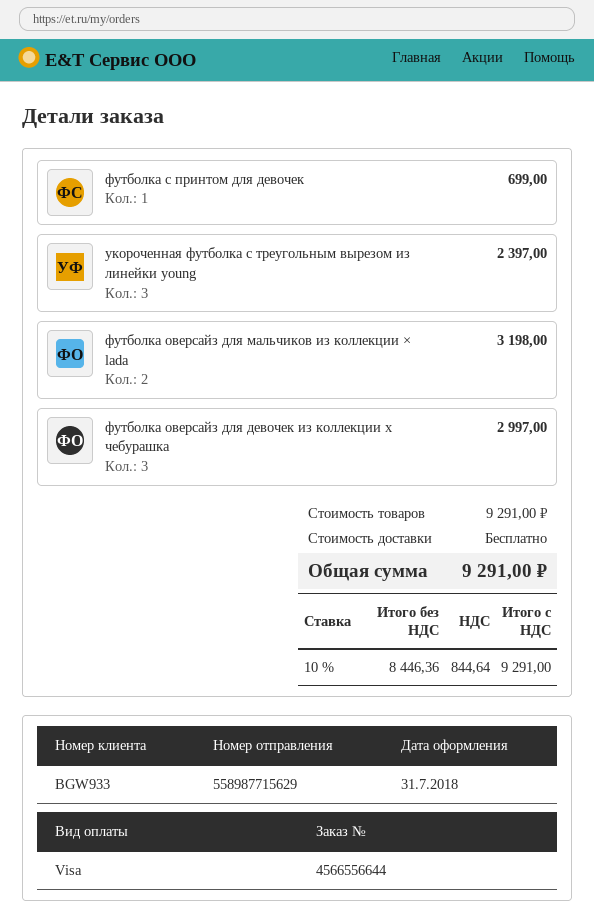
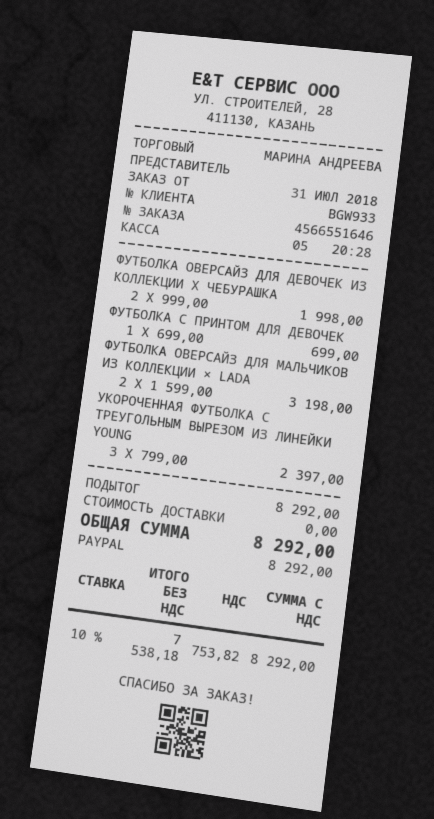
order number: 4566556644 -> 4566551646
payment method: Visa -> PayPal
футболка оверсайз для девочек из коллекции x чебурашка: 3 for 2997.00 -> 2 for 1998.00
subtotal: 9291.00 -> 8292.00
net: 8446.36 -> 7538.18
tax: 10% = 844.64 -> 10% = 753.82
total: 9291.00 -> 8292.00

